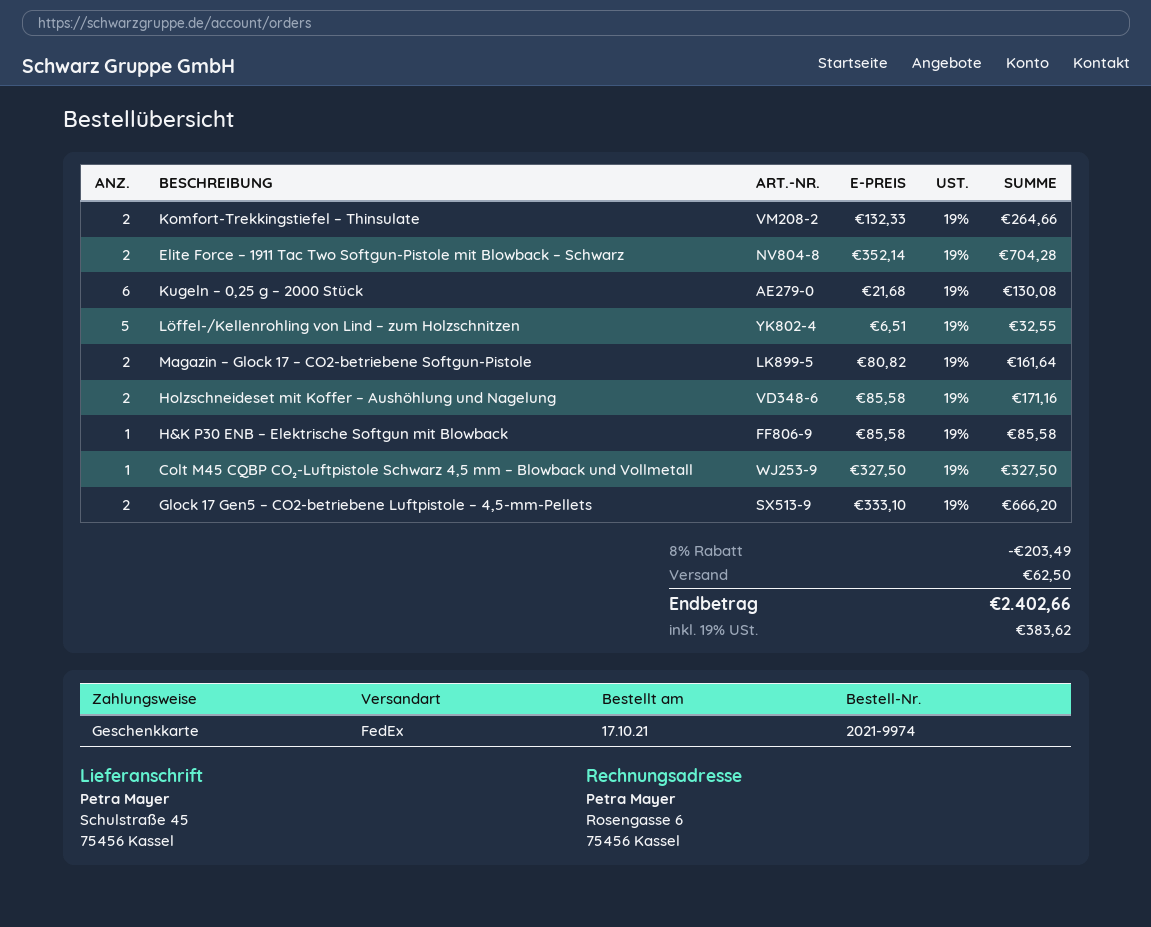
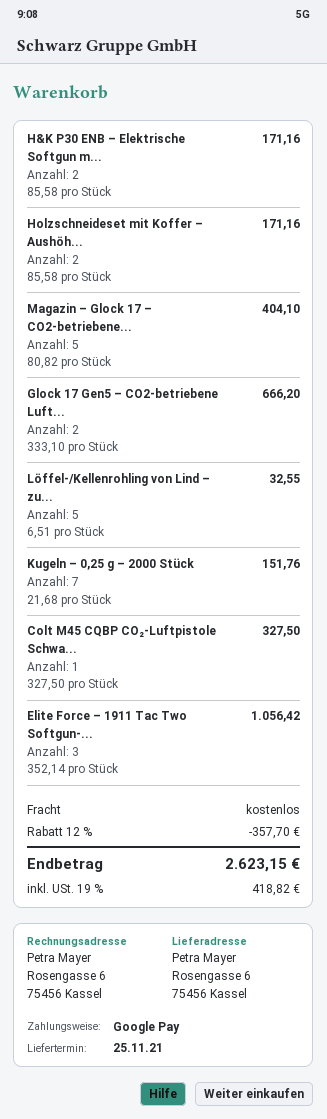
payment method: gift card -> Google Pay
ship to: Schulstraße 45, 75456 Kassel -> Rosengasse 6, 75456 Kassel
Komfort-Trekkingstiefel – Thinsulate: 2 x 132.33 = 264.66 -> none
Elite Force – 1911 Tac Two Softgun-Pistole mit Blowback – Schwarz: 2 x 352.14 = 704.28 -> 3 x 352.14 = 1056.42
Kugeln – 0,25 g – 2000 Stück: 6 x 21.68 = 130.08 -> 7 x 21.68 = 151.76
Magazin – Glock 17 – CO2-betriebene Softgun-Pistole: 2 x 80.82 = 161.64 -> 5 x 80.82 = 404.10
H&K P30 ENB – Elektrische Softgun mit Blowback: 1 x 85.58 = 85.58 -> 2 x 85.58 = 171.16
discount: 8% = 203.49 -> 12% = 357.70
shipping: 62.50 -> 0.00
tax: 19% = 383.62 -> 19% = 418.82
total: 2402.66 -> 2623.15

